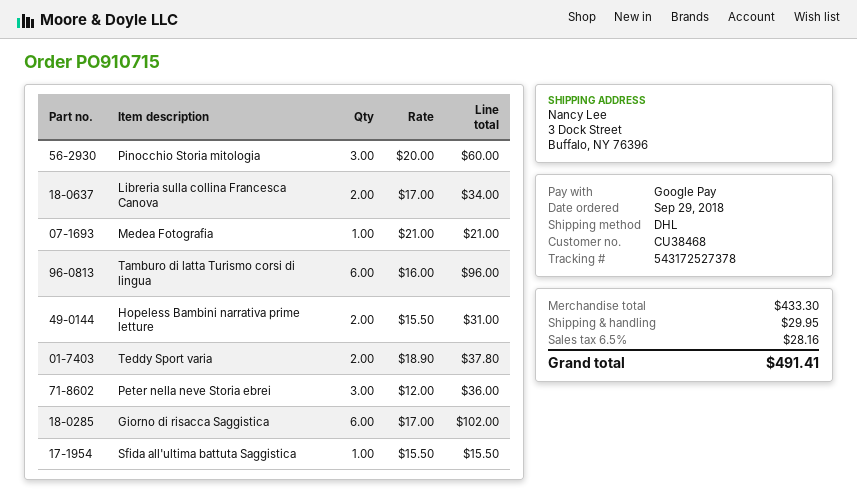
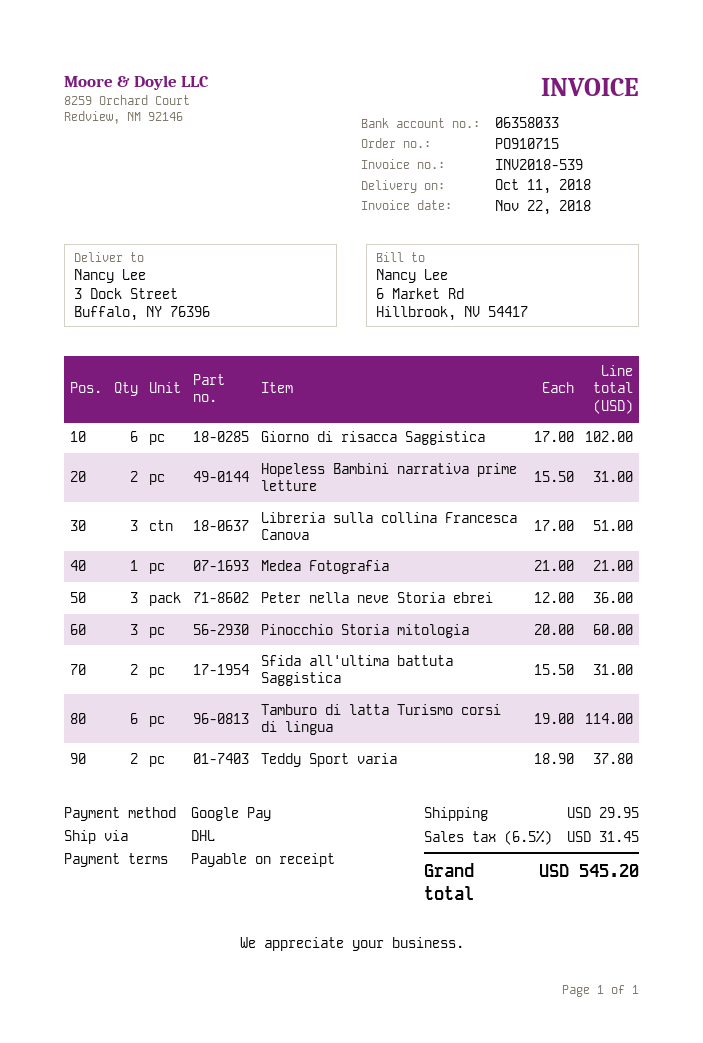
Libreria sulla collina Francesca Canova: 2 x 17.00 = 34.00 -> 3 x 17.00 = 51.00
Tamburo di latta Turismo corsi di lingua: 6 x 16.00 = 96.00 -> 6 x 19.00 = 114.00
Sfida all'ultima battuta Saggistica: 1 x 15.50 = 15.50 -> 2 x 15.50 = 31.00
tax: 6.5% = 28.16 -> 6.5% = 31.45
total: 491.41 -> 545.20

